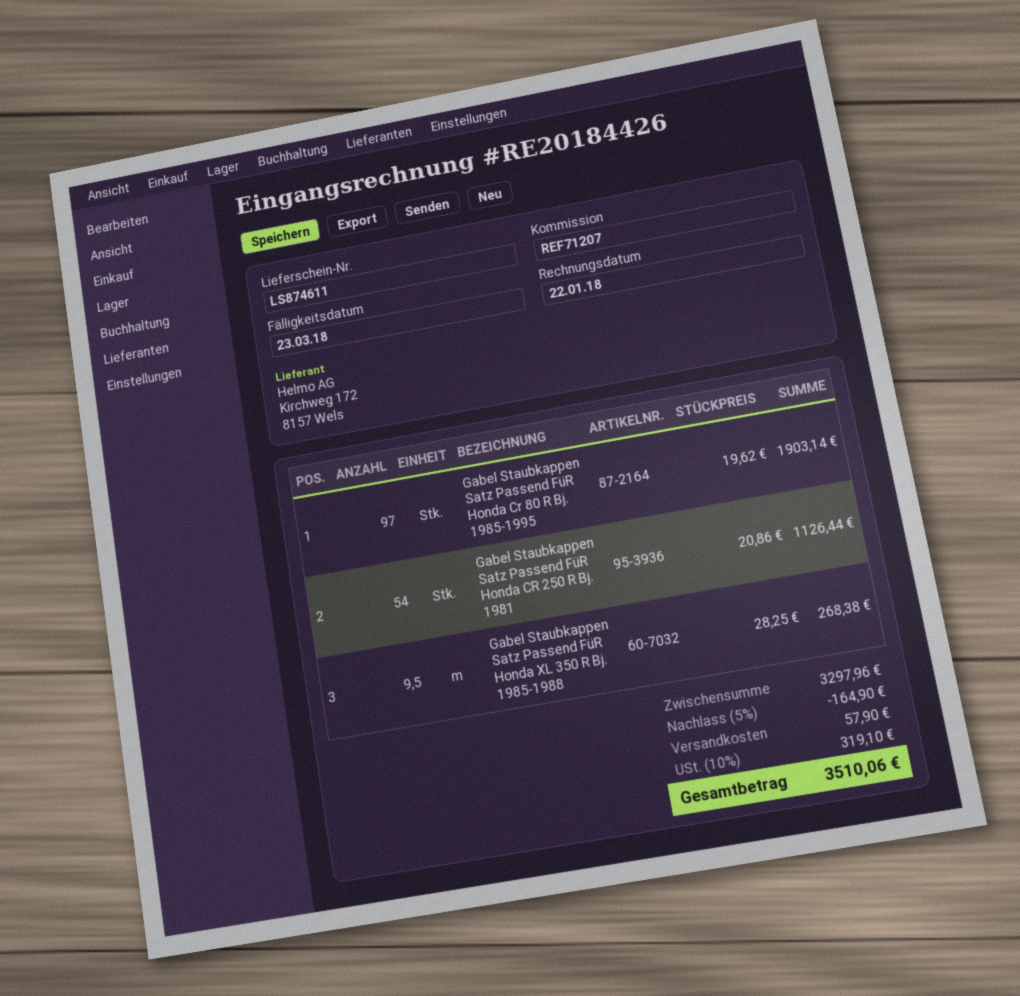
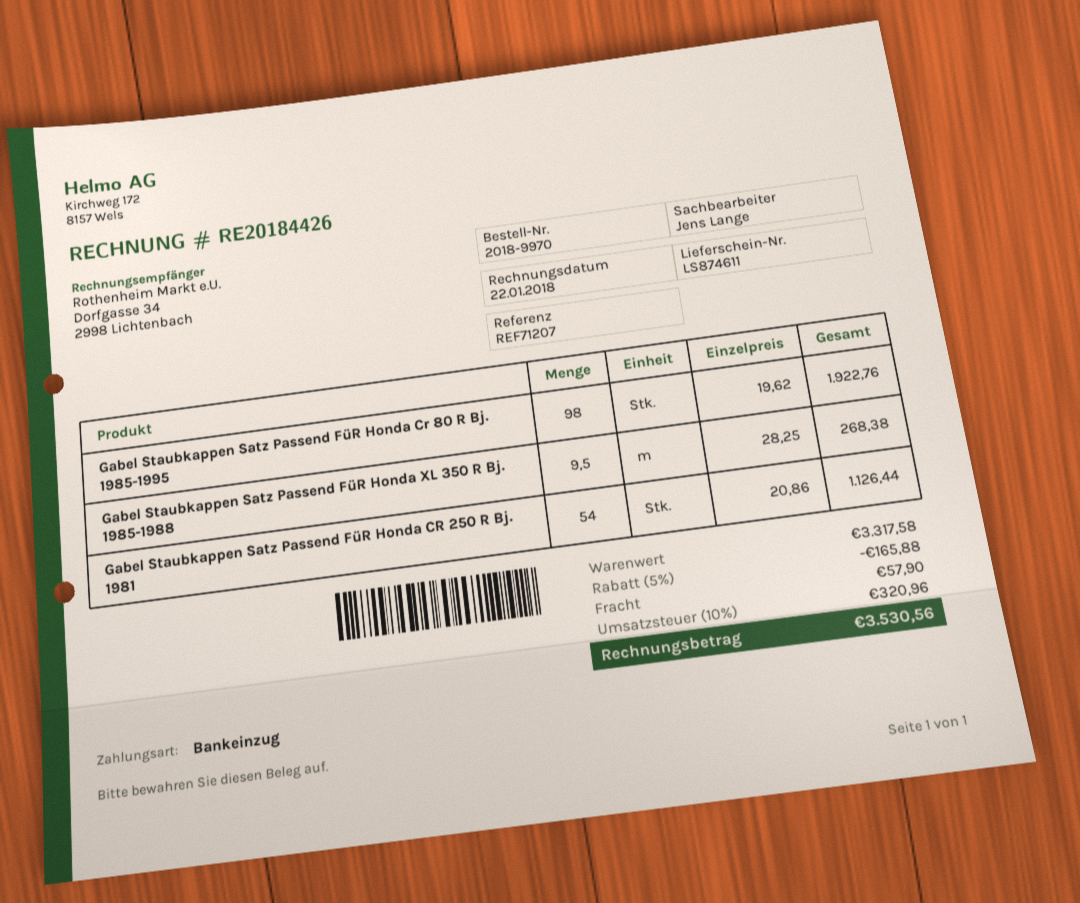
Gabel Staubkappen Satz Passend FüR Honda Cr 80 R Bj. 1985-1995: 97 x 19.62 = 1903.14 -> 98 x 19.62 = 1922.76
subtotal: 3297.96 -> 3317.58
discount: 5% = 164.90 -> 5% = 165.88
tax: 10% = 319.10 -> 10% = 320.96
total: 3510.06 -> 3530.56

